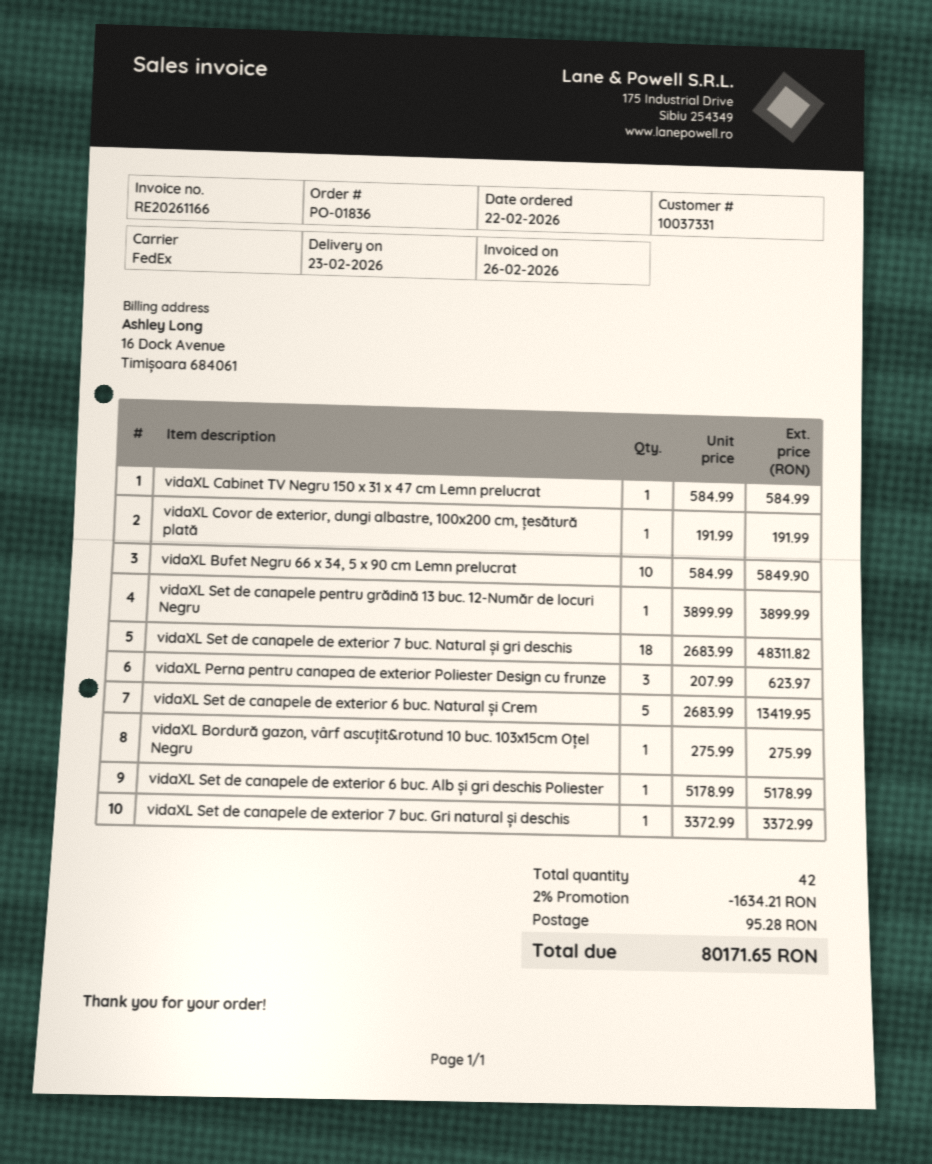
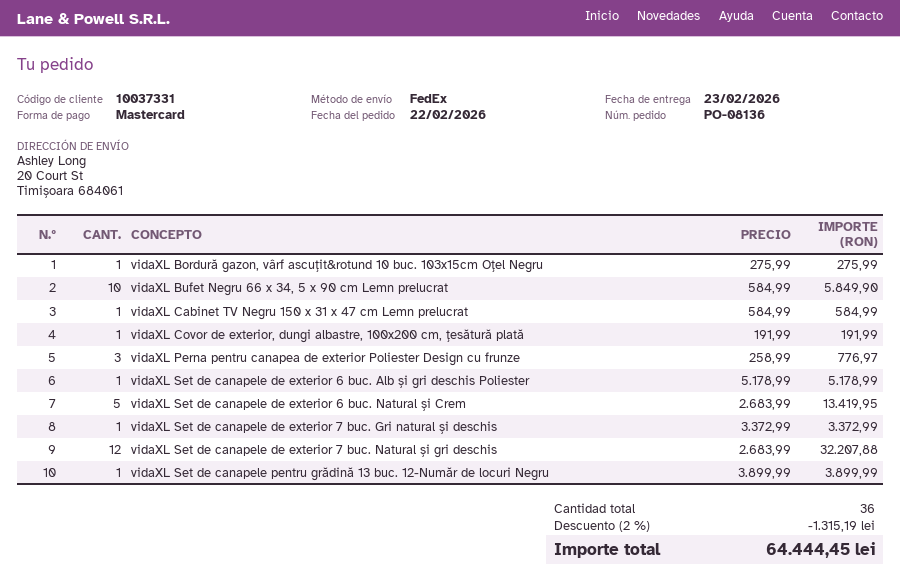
order number: PO-01836 -> PO-08136
vidaXL Set de canapele de exterior 7 buc. Natural și gri deschis: 18 x 2683.99 = 48311.82 -> 12 x 2683.99 = 32207.88
vidaXL Perna pentru canapea de exterior Poliester Design cu frunze: 3 x 207.99 = 623.97 -> 3 x 258.99 = 776.97
total quantity: 42 -> 36
discount: 2% = 1634.21 -> 2% = 1315.19
shipping: 95.28 -> none
total: 80171.65 -> 64444.45

